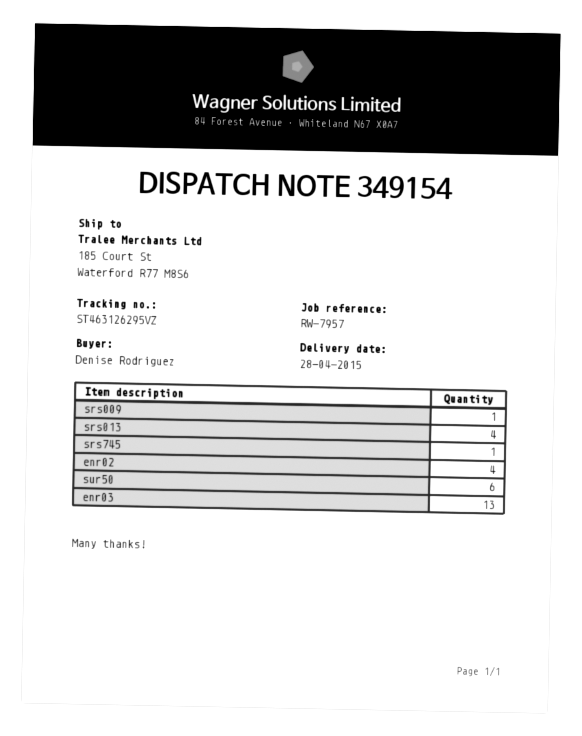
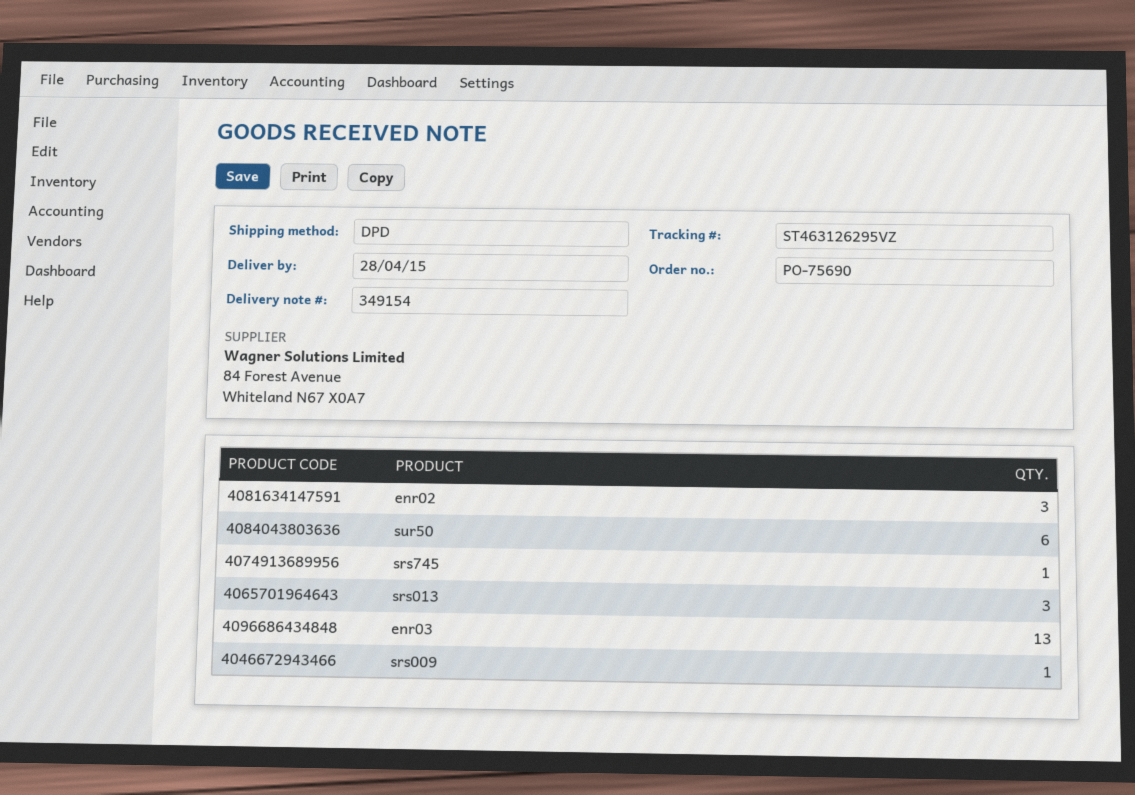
srs013: 4 -> 3
enr02: 4 -> 3

